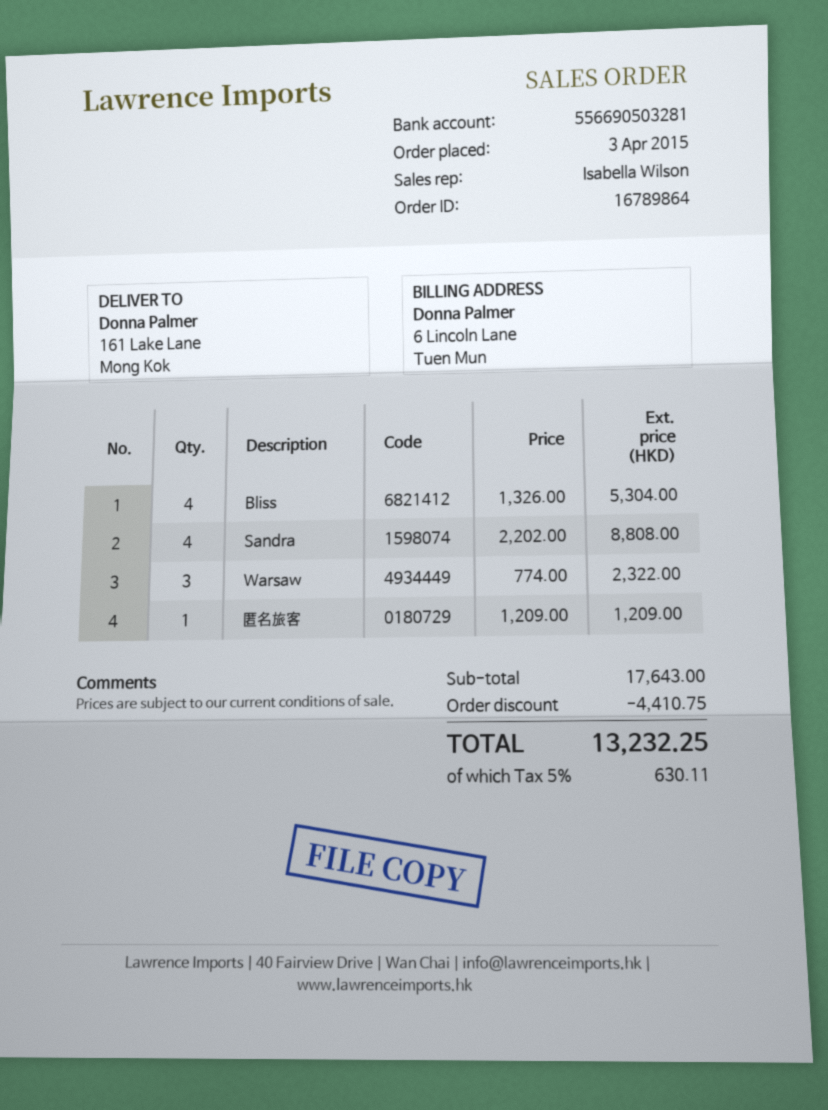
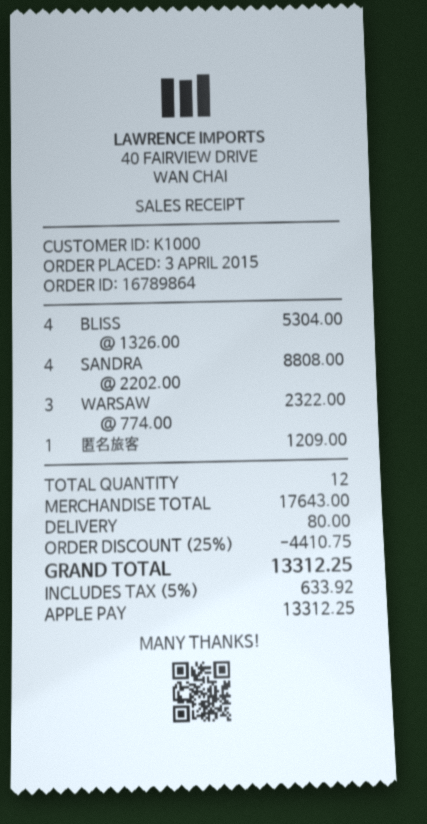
shipping: none -> 80.00
tax: 5% = 630.11 -> 5% = 633.92
total: 13232.25 -> 13312.25

